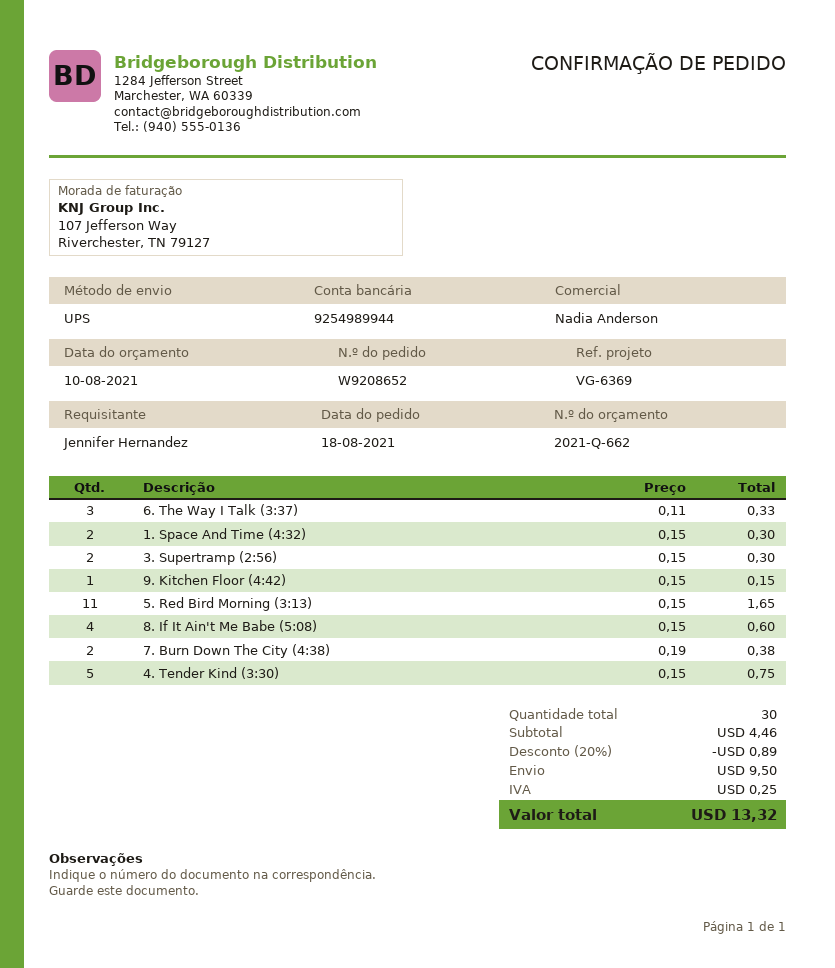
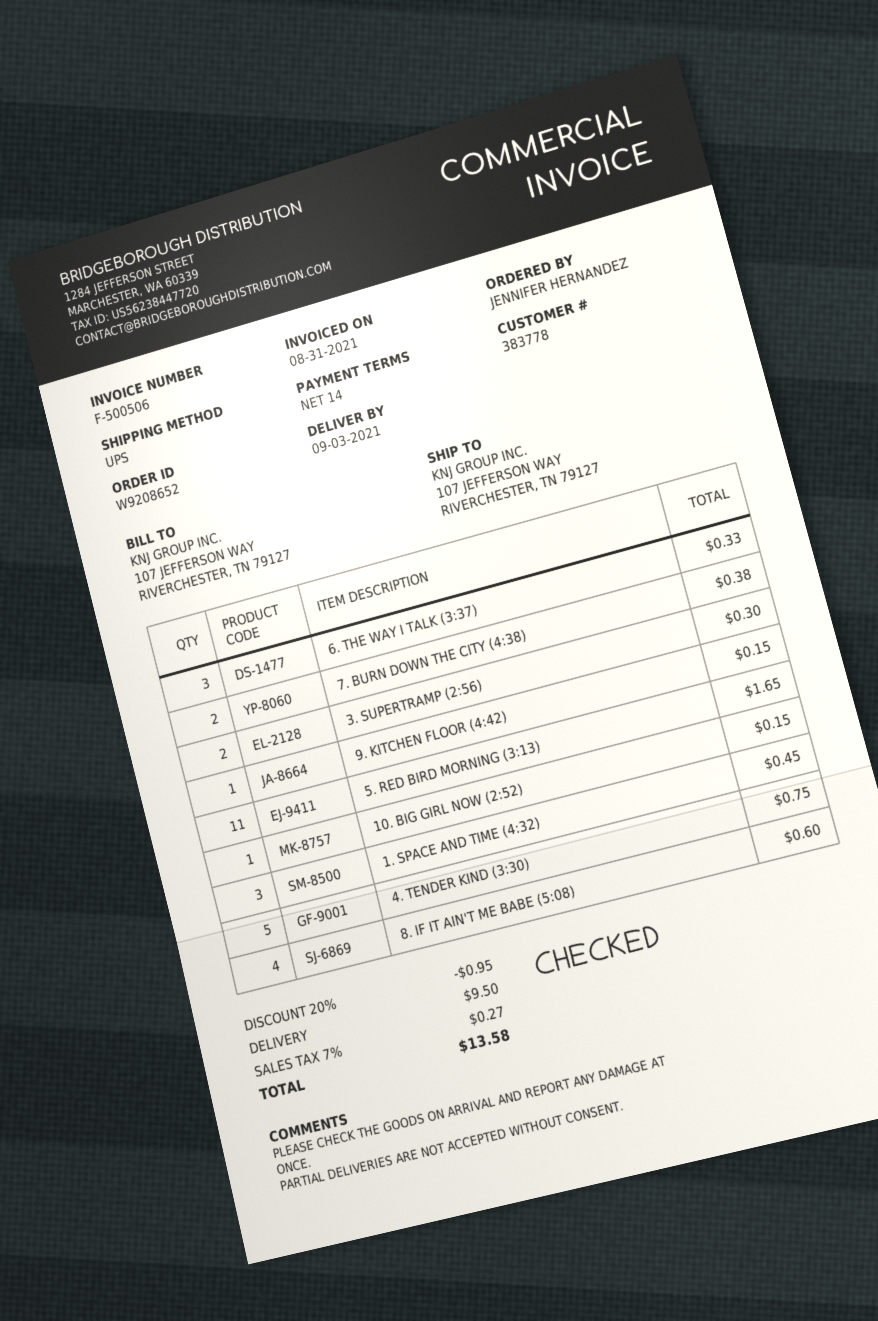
1. Space And Time (4:32): 2 for 0.30 -> 3 for 0.45
10. BIG GIRL NOW (2:52): none -> 1 for 0.15
discount: 20% = 0.89 -> 20% = 0.95
tax: 0.25 -> 0.27
total: 13.32 -> 13.58

